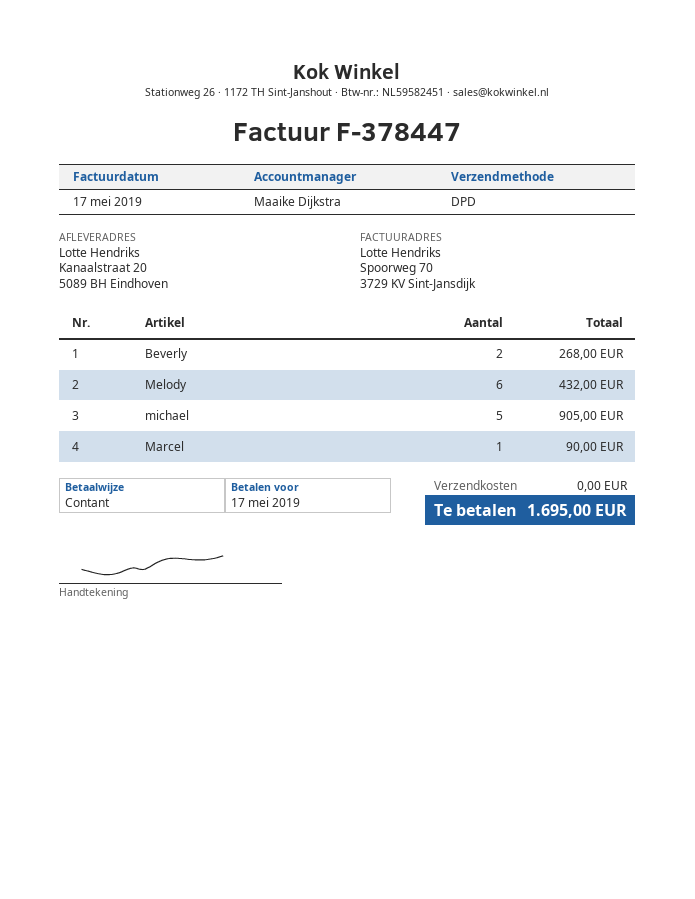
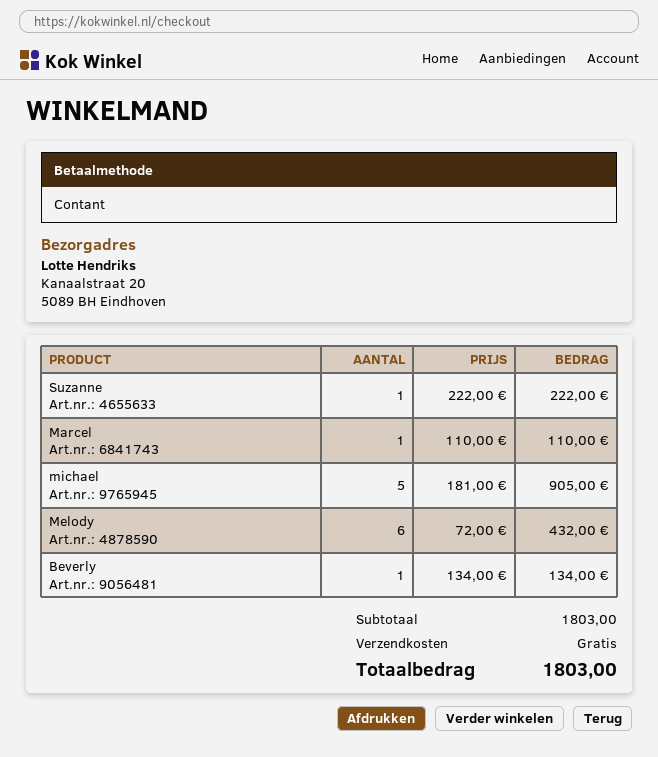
Beverly: 2 for 268.00 -> 1 for 134.00
Marcel: 1 for 90.00 -> 1 for 110.00
Suzanne: none -> 1 for 222.00
total: 1695.00 -> 1803.00

